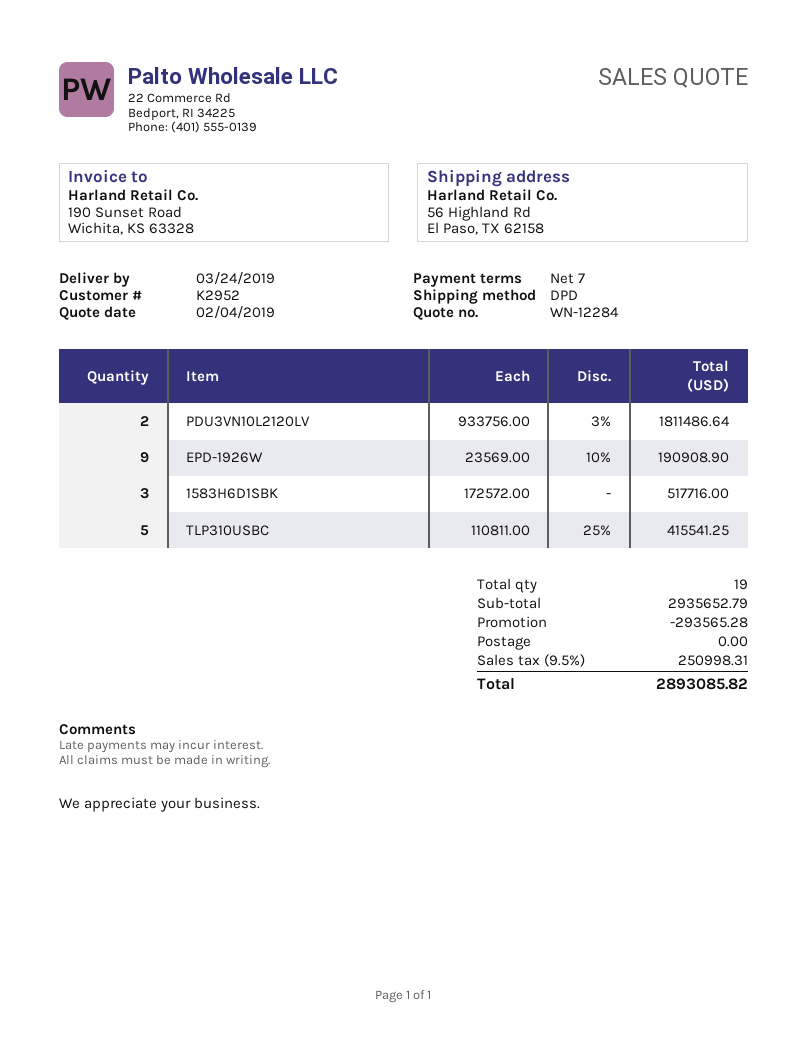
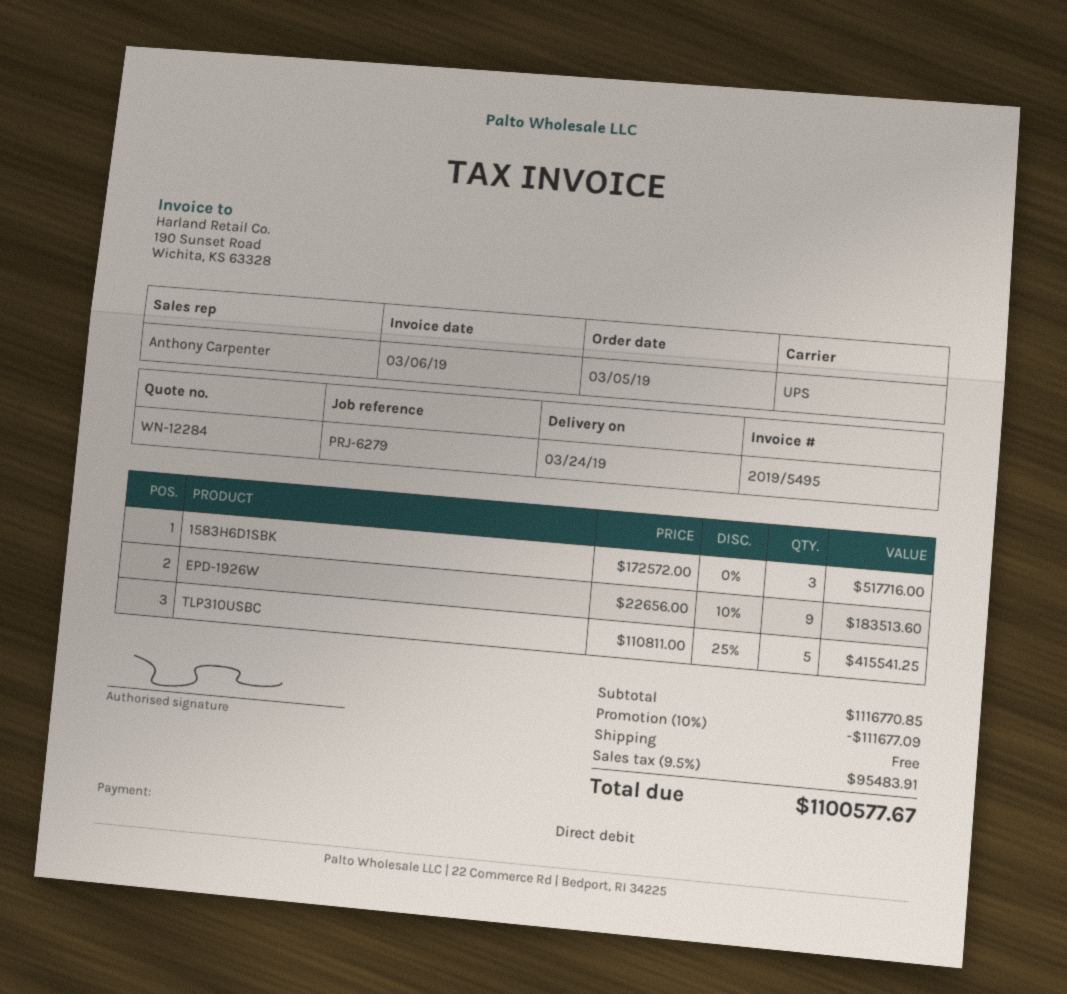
shipping method: DPD -> UPS
PDU3VN10L2120LV: 2 x 933756.00 - 3% = 1811486.64 -> none
EPD-1926W: 9 x 23569.00 - 10% = 190908.90 -> 9 x 22656.00 - 10% = 183513.60
subtotal: 2935652.79 -> 1116770.85
discount: 293565.28 -> 111677.09
tax: 9.5% = 250998.31 -> 9.5% = 95483.91
total: 2893085.82 -> 1100577.67

